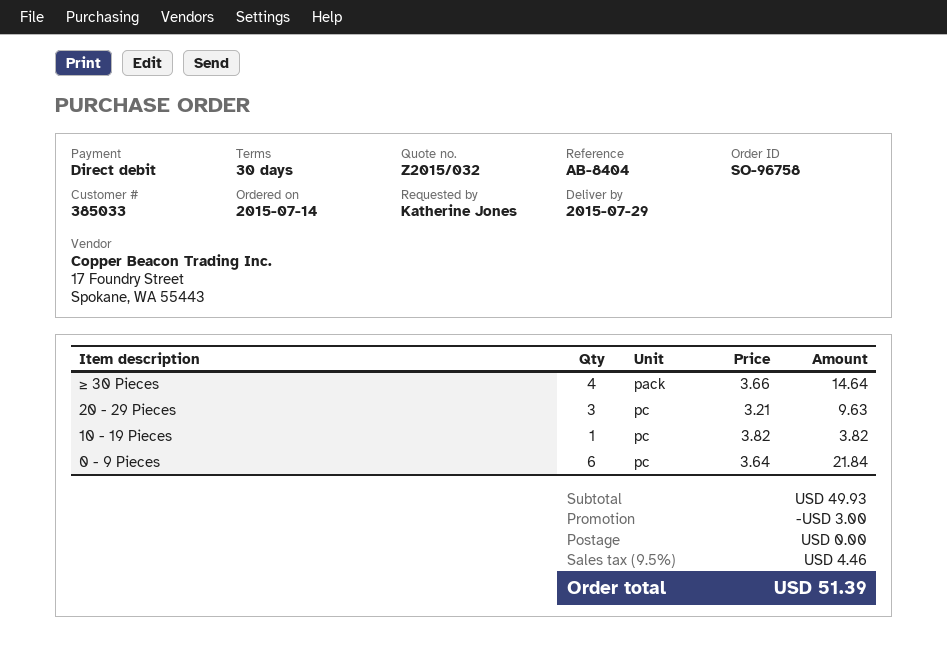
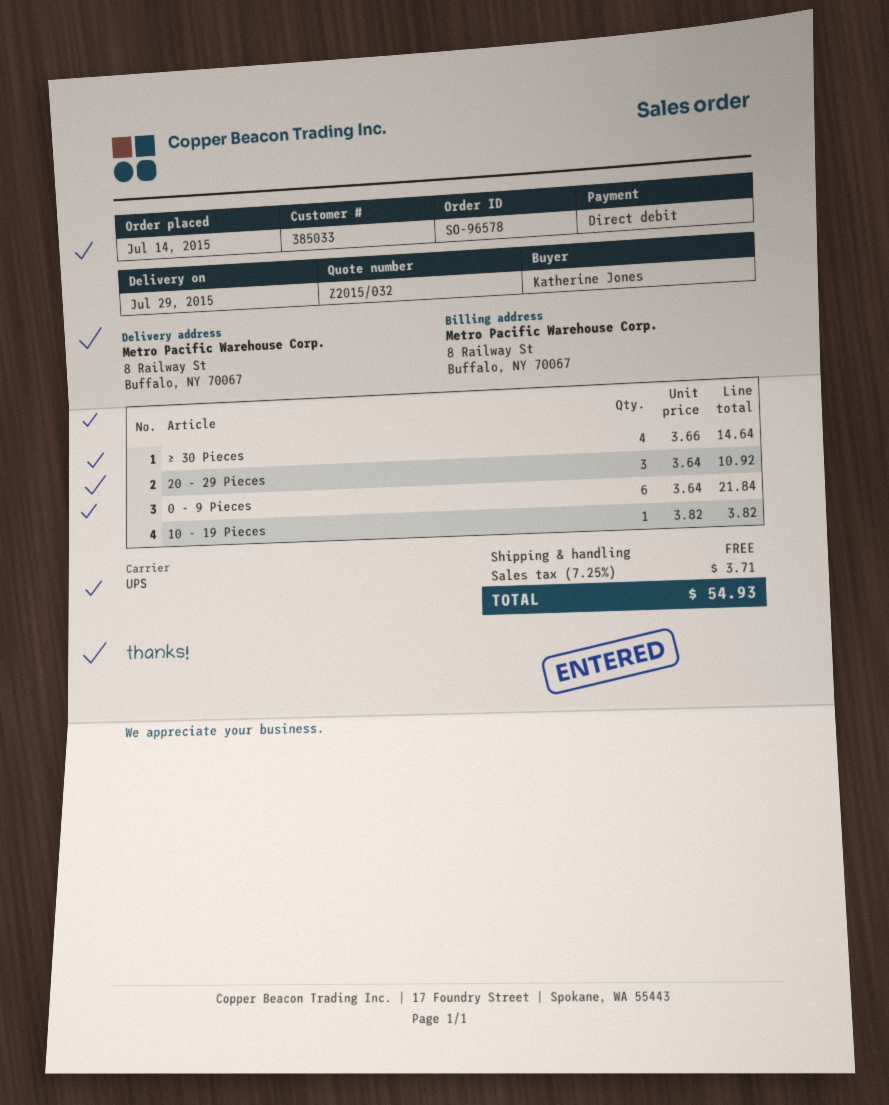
order number: SO-96758 -> SO-96578
20 - 29 Pieces: 3 x 3.21 = 9.63 -> 3 x 3.64 = 10.92
discount: 3.00 -> none
tax: 9.5% = 4.46 -> 7.25% = 3.71
total: 51.39 -> 54.93

